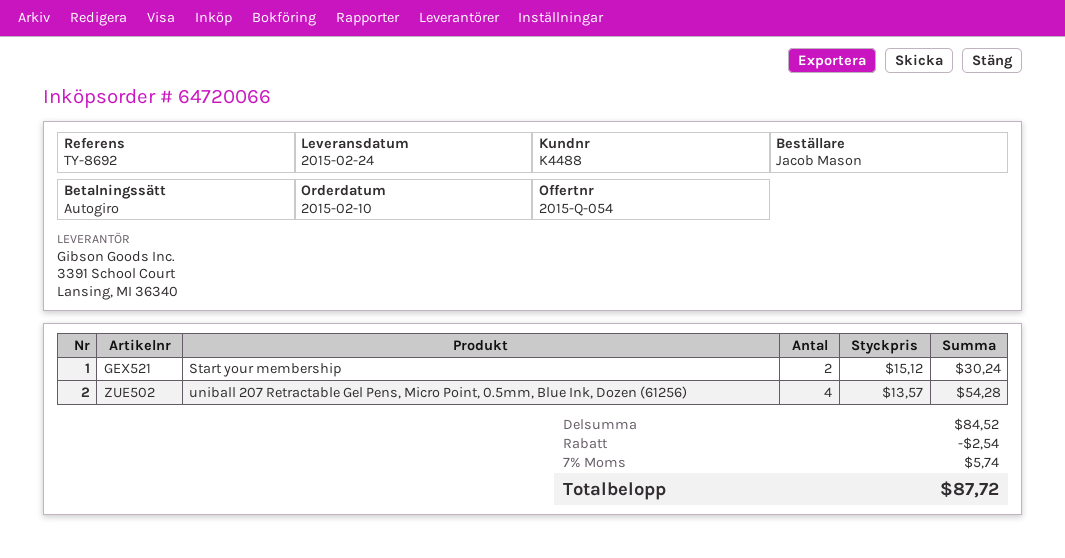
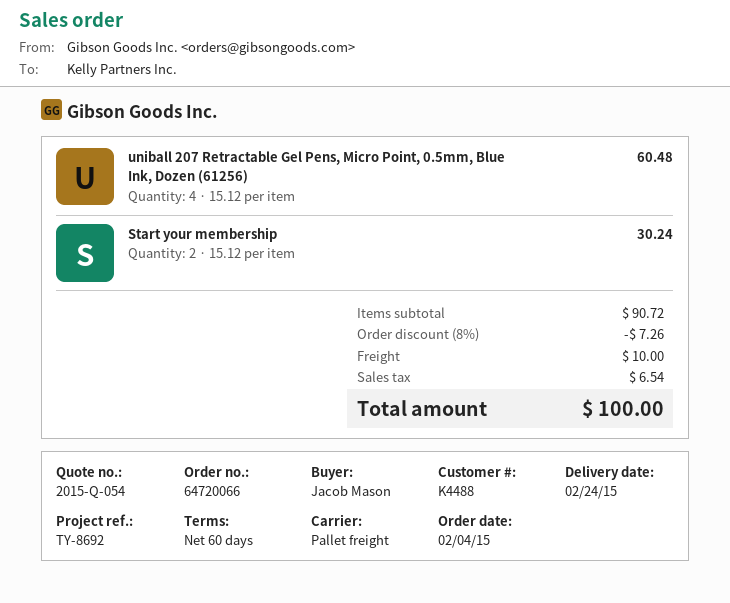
order date: 2015-02-10 -> 2015-02-04
uniball 207 Retractable Gel Pens, Micro Point, 0.5mm, Blue Ink, Dozen (61256): 4 x 13.57 = 54.28 -> 4 x 15.12 = 60.48
subtotal: 84.52 -> 90.72
discount: 2.54 -> 7.26
shipping: none -> 10.00
tax: 5.74 -> 6.54
total: 87.72 -> 100.00

